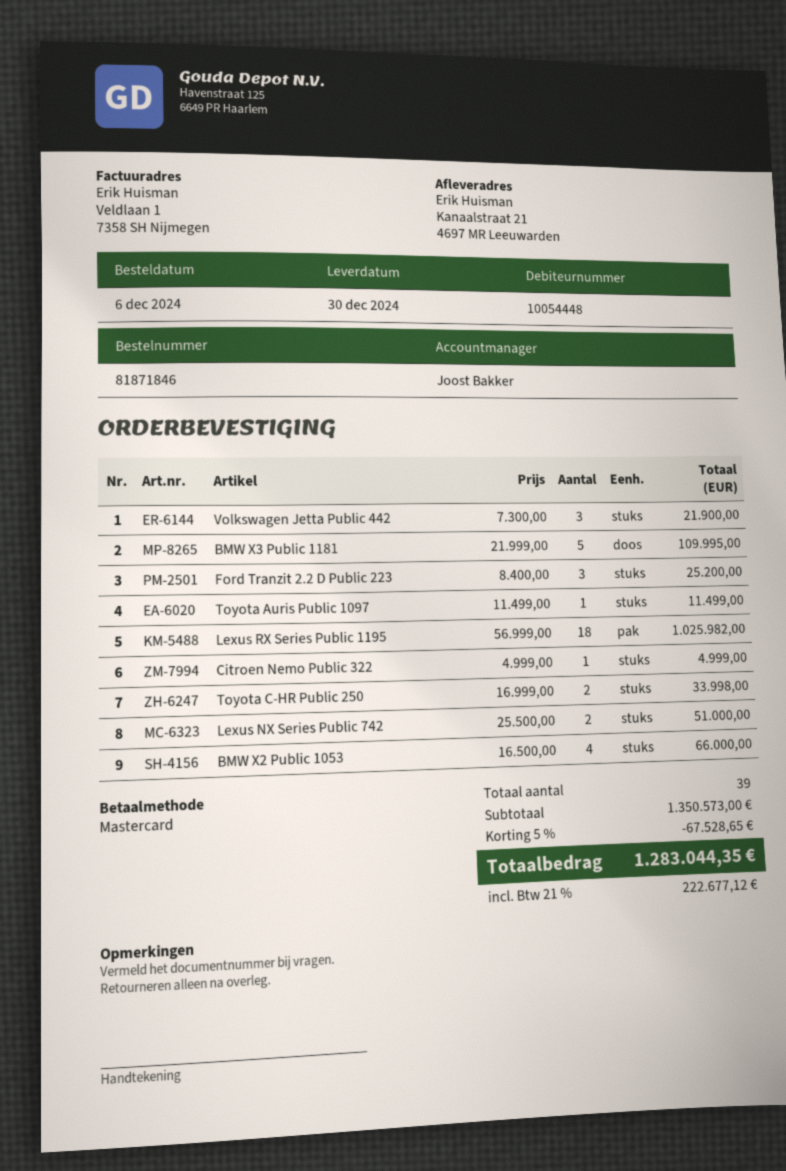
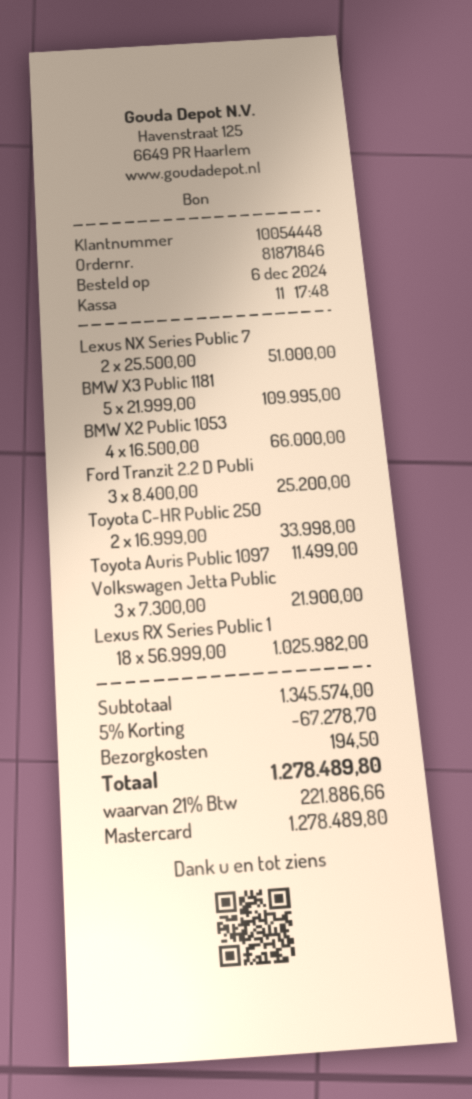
Citroen Nemo Public 322: 1 x 4999.00 = 4999.00 -> none
subtotal: 1350573.00 -> 1345574.00
discount: 5% = 67528.65 -> 5% = 67278.70
shipping: none -> 194.50
tax: 21% = 222677.12 -> 21% = 221886.66
total: 1283044.35 -> 1278489.80

